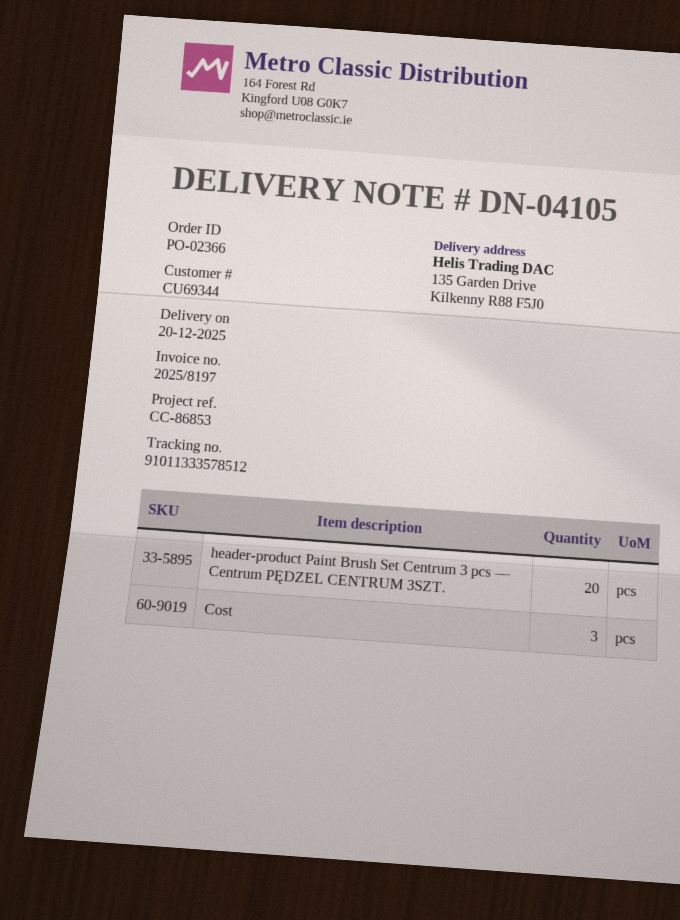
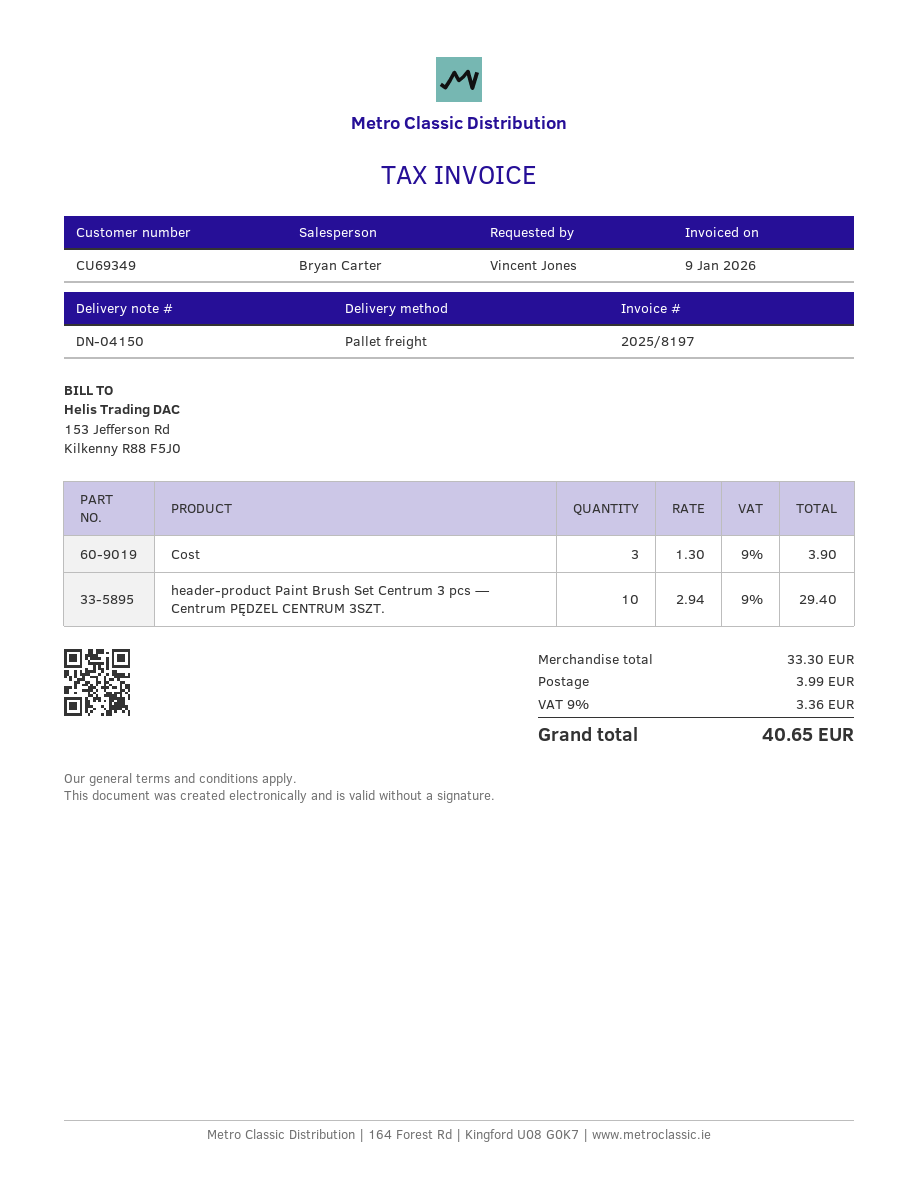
delivery note number: DN-04105 -> DN-04150
customer number: CU69344 -> CU69349
header-product Paint Brush Set Centrum 3 pcs — Centrum PĘDZEL CENTRUM 3SZT.: 20 -> 10

